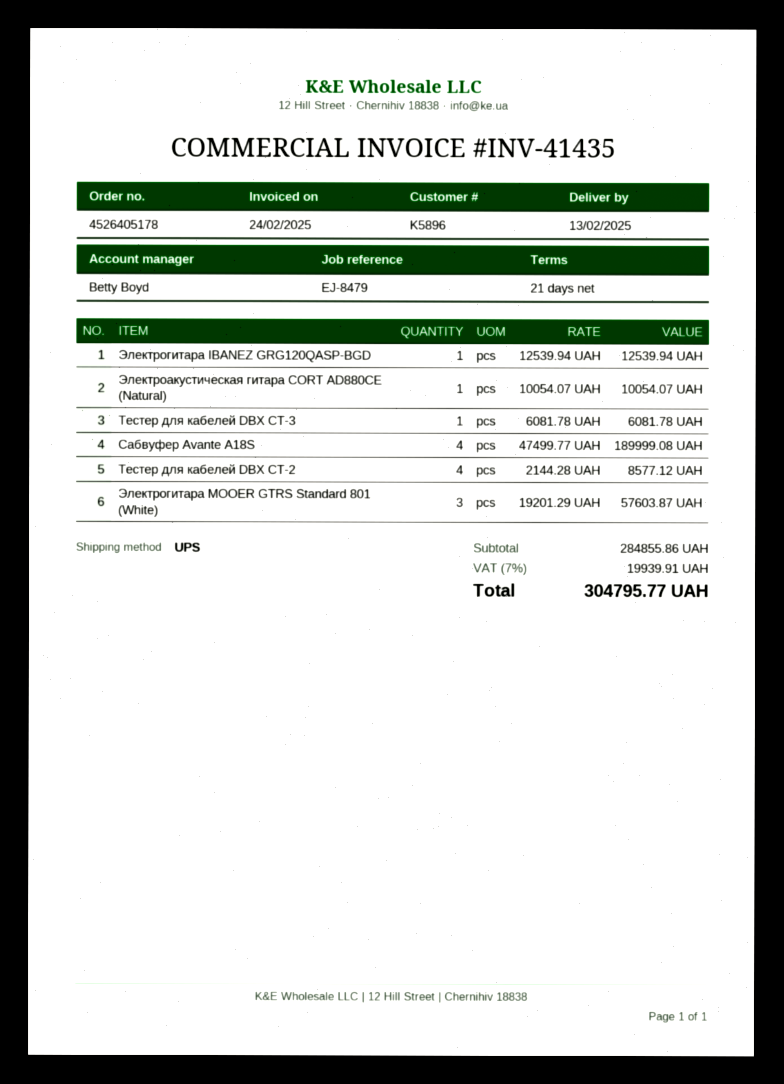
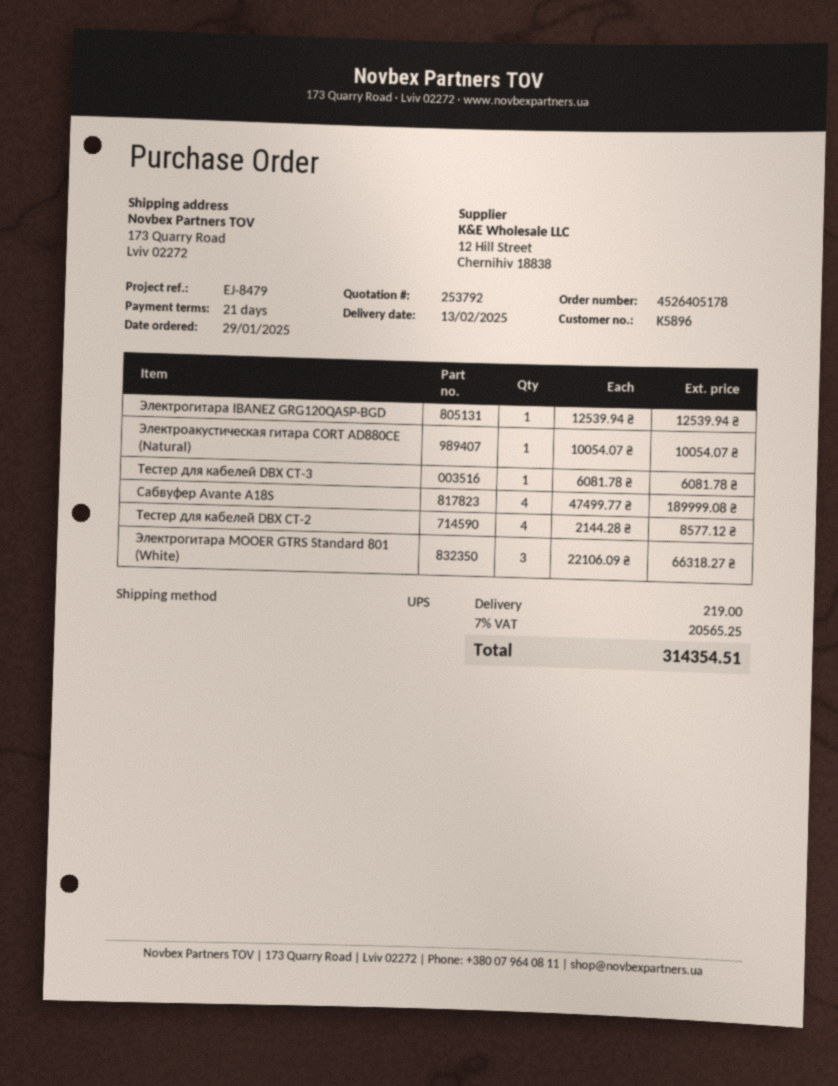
Электрогитара MOOER GTRS Standard 801 (White): 3 x 19201.29 = 57603.87 -> 3 x 22106.09 = 66318.27
shipping: none -> 219.00
tax: 7% = 19939.91 -> 7% = 20565.25
total: 304795.77 -> 314354.51

